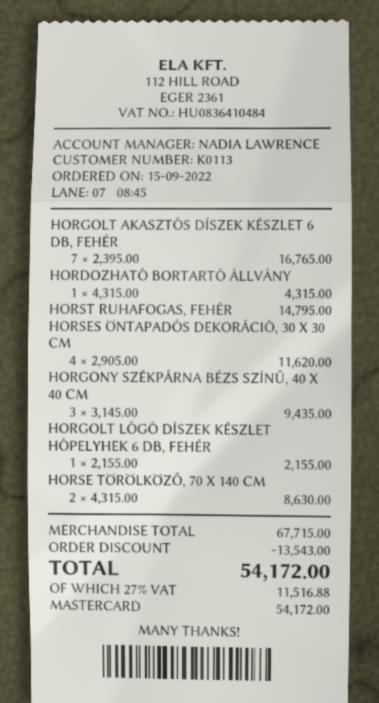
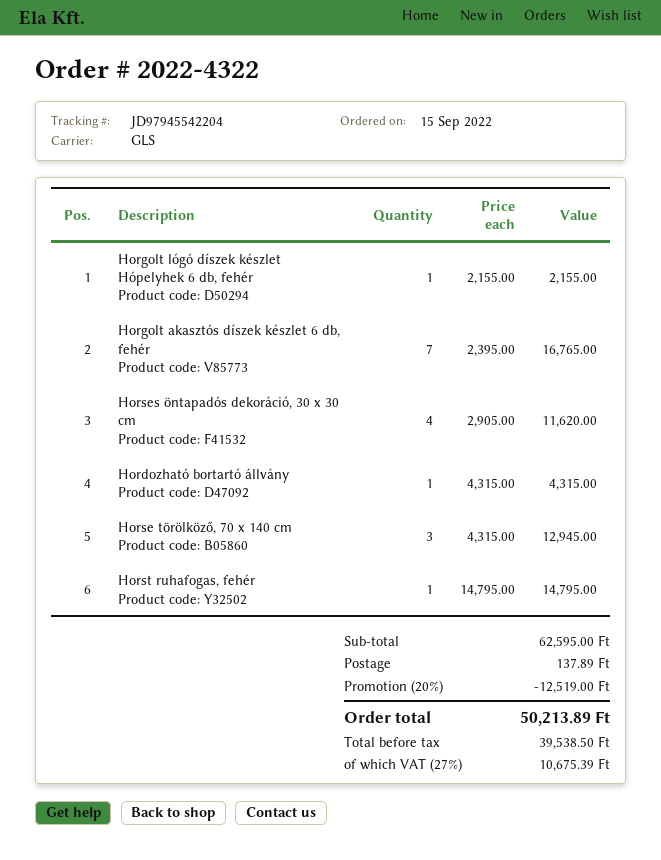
HORGONY SZÉKPÁRNA BÉZS SZÍNŰ, 40 X 40 CM: 3 x 3145.00 = 9435.00 -> none
HORSE TÖRÖLKÖZŐ, 70 X 140 CM: 2 x 4315.00 = 8630.00 -> 3 x 4315.00 = 12945.00
subtotal: 67715.00 -> 62595.00
discount: 13543.00 -> 12519.00
shipping: none -> 137.89
tax: 27% = 11516.88 -> 27% = 10675.39
total: 54172.00 -> 50213.89

